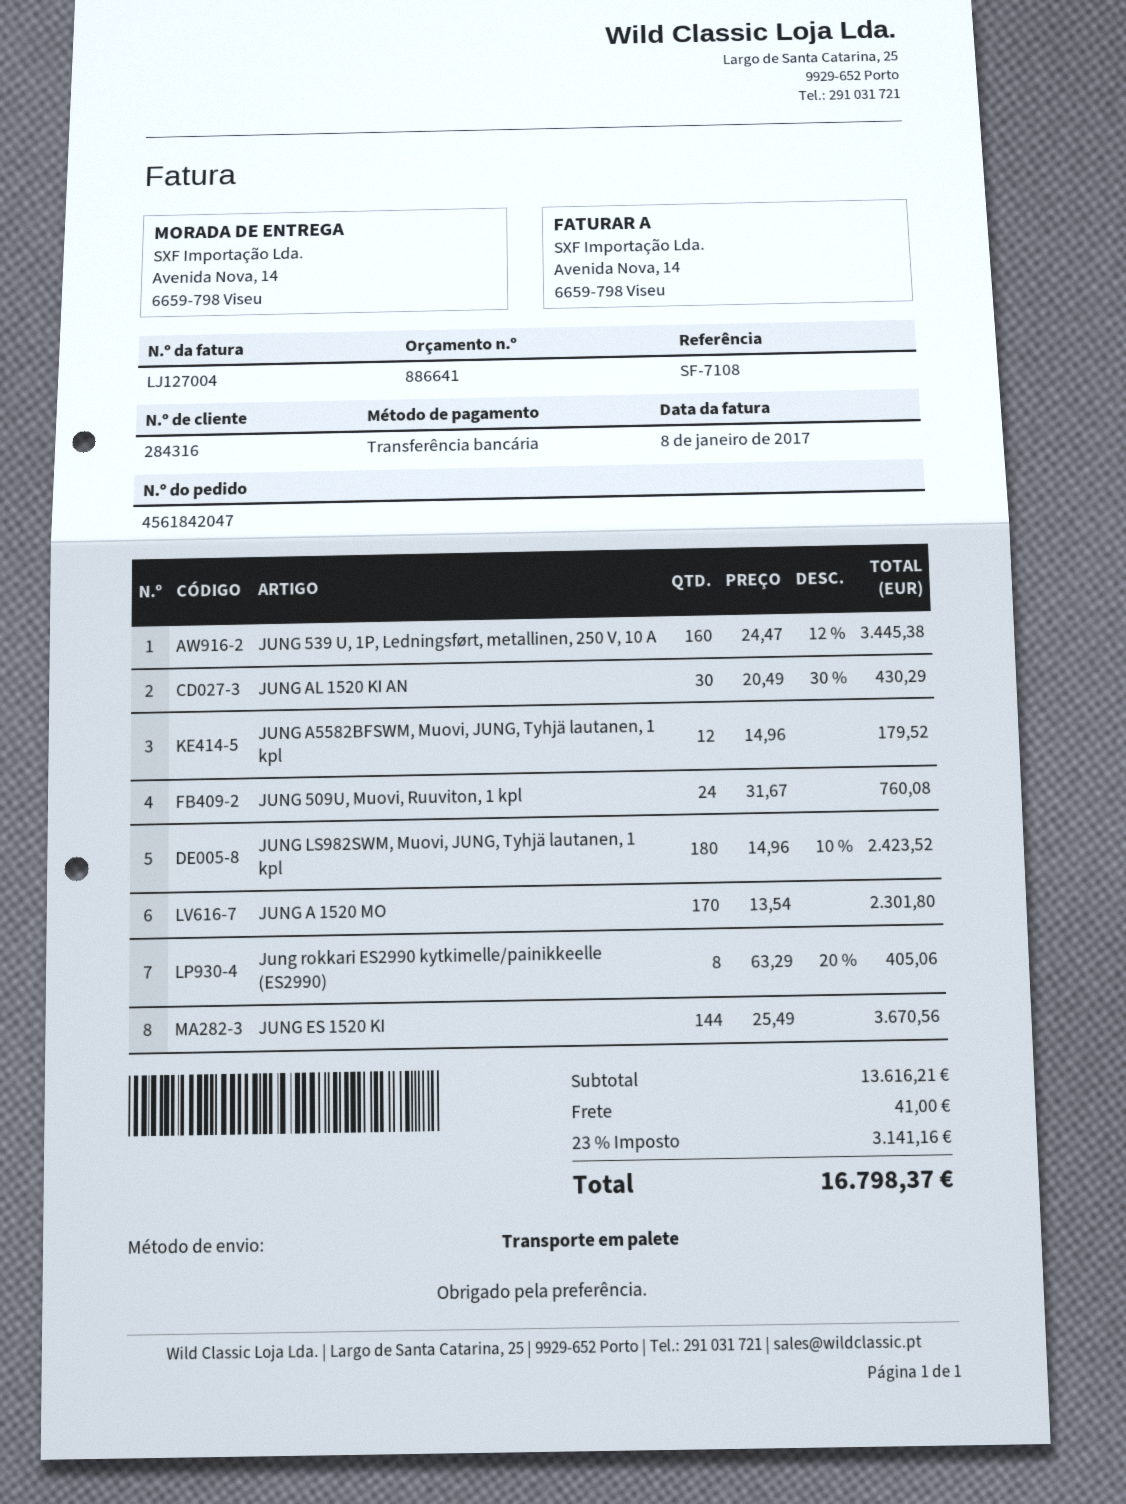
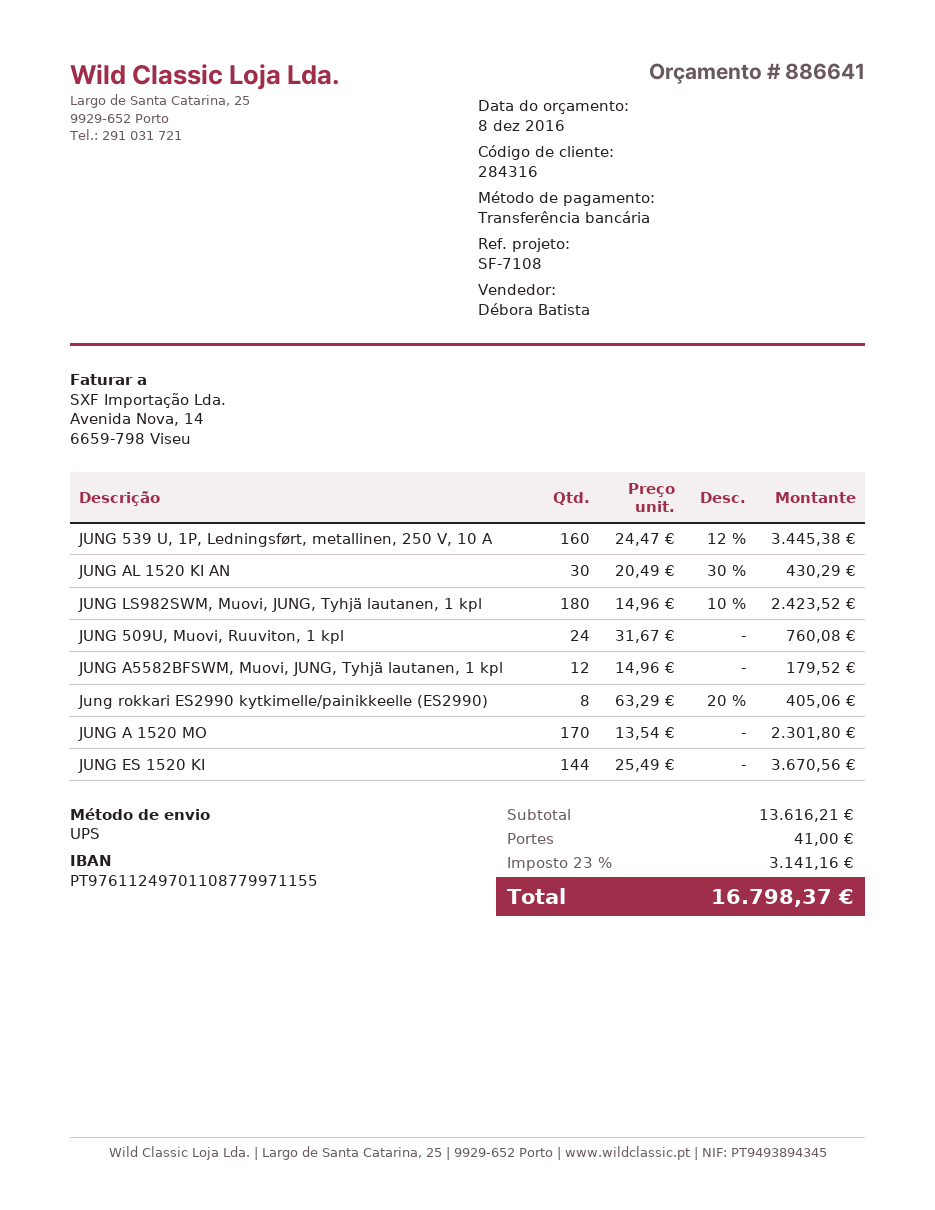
shipping method: pallet freight -> UPS

